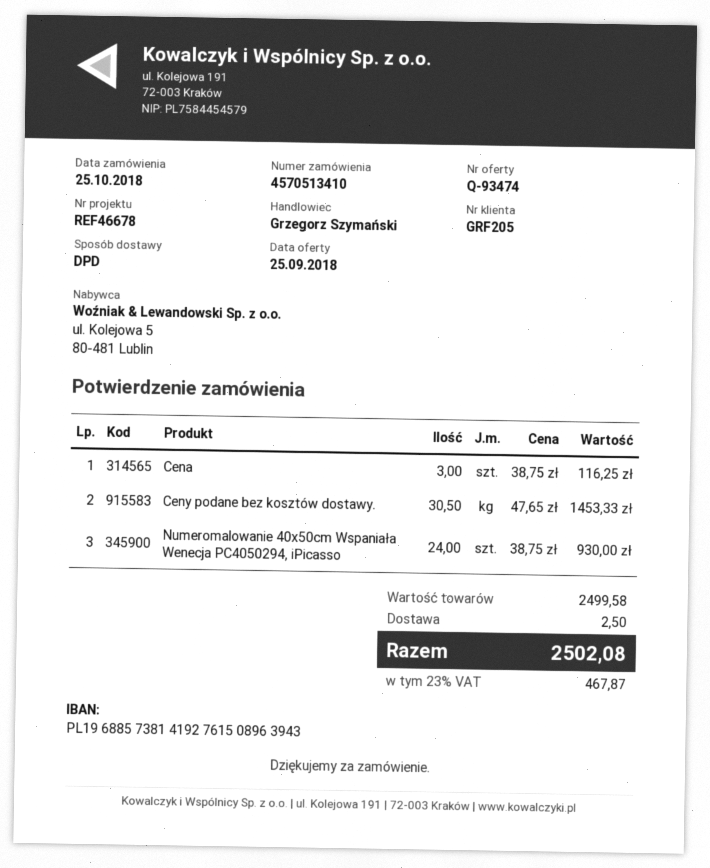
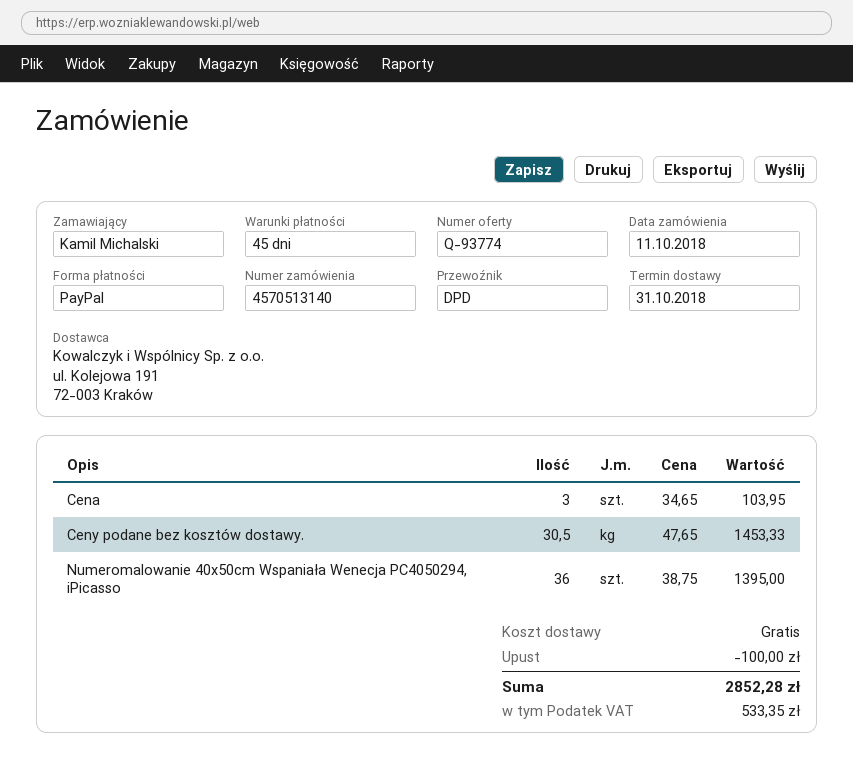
quote number: Q-93474 -> Q-93774
order number: 4570513410 -> 4570513140
order date: 2018-10-25 -> 2018-10-11
Cena: 3 x 38.75 = 116.25 -> 3 x 34.65 = 103.95
Numeromalowanie 40x50cm Wspaniała Wenecja PC4050294, iPicasso: 24 x 38.75 = 930.00 -> 36 x 38.75 = 1395.00
discount: none -> 100.00
shipping: 2.50 -> 0.00
tax: 467.87 -> 533.35
total: 2502.08 -> 2852.28

